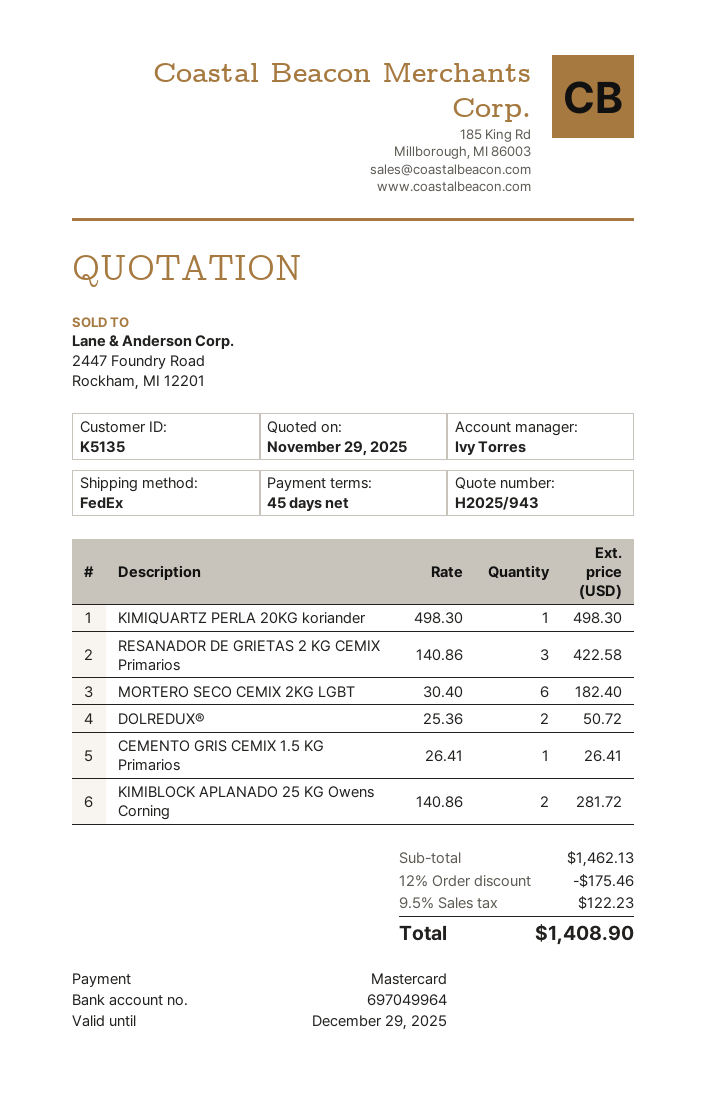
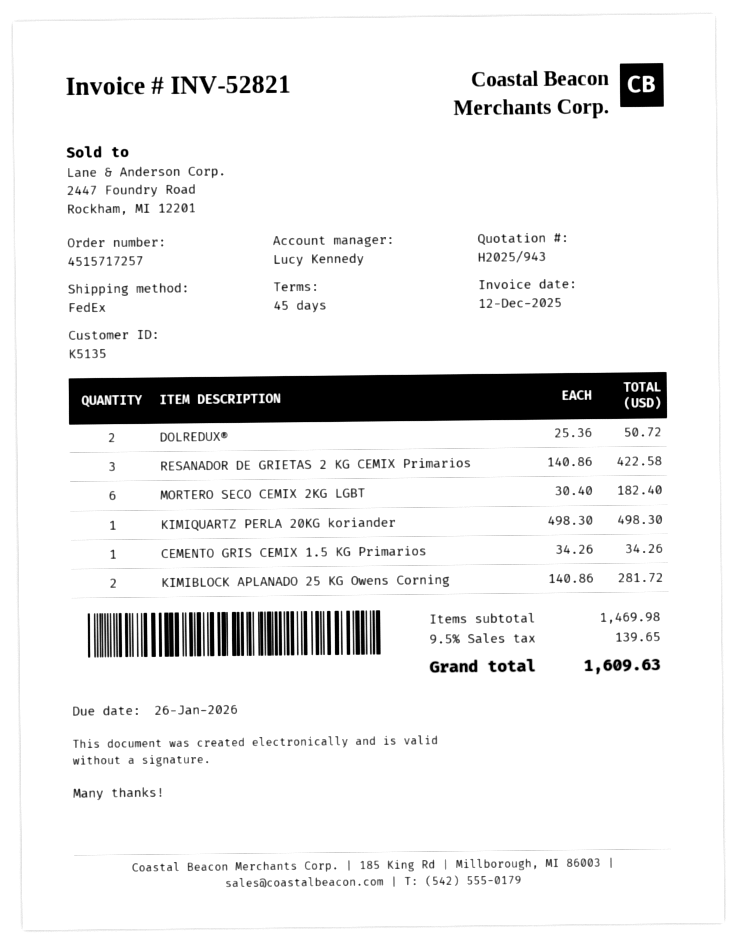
sales rep: Ivy Torres -> Lucy Kennedy
CEMENTO GRIS CEMIX 1.5 KG Primarios: 1 x 26.41 = 26.41 -> 1 x 34.26 = 34.26
subtotal: 1462.13 -> 1469.98
discount: 12% = 175.46 -> none
tax: 9.5% = 122.23 -> 9.5% = 139.65
total: 1408.90 -> 1609.63

